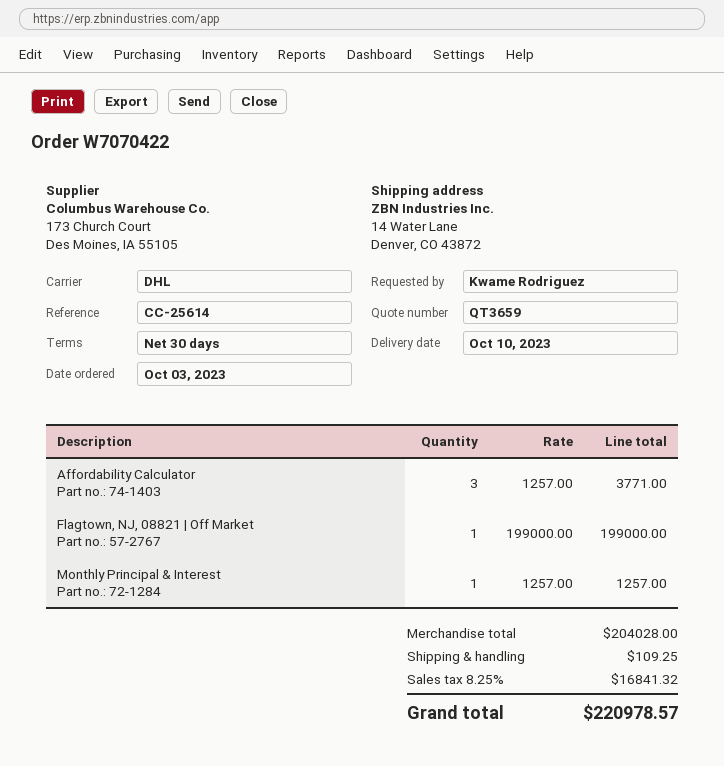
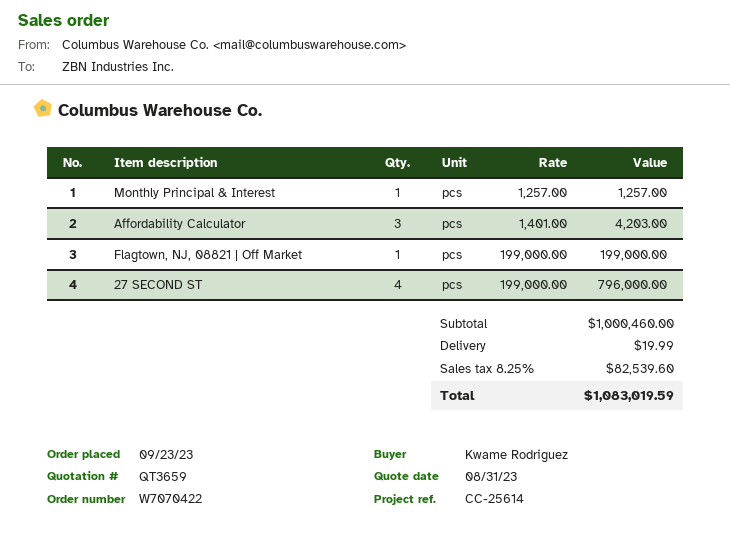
order date: 2023-10-03 -> 2023-09-23
Affordability Calculator: 3 x 1257.00 = 3771.00 -> 3 x 1401.00 = 4203.00
27 SECOND ST: none -> 4 x 199000.00 = 796000.00
subtotal: 204028.00 -> 1000460.00
shipping: 109.25 -> 19.99
tax: 8.25% = 16841.32 -> 8.25% = 82539.60
total: 220978.57 -> 1083019.59

